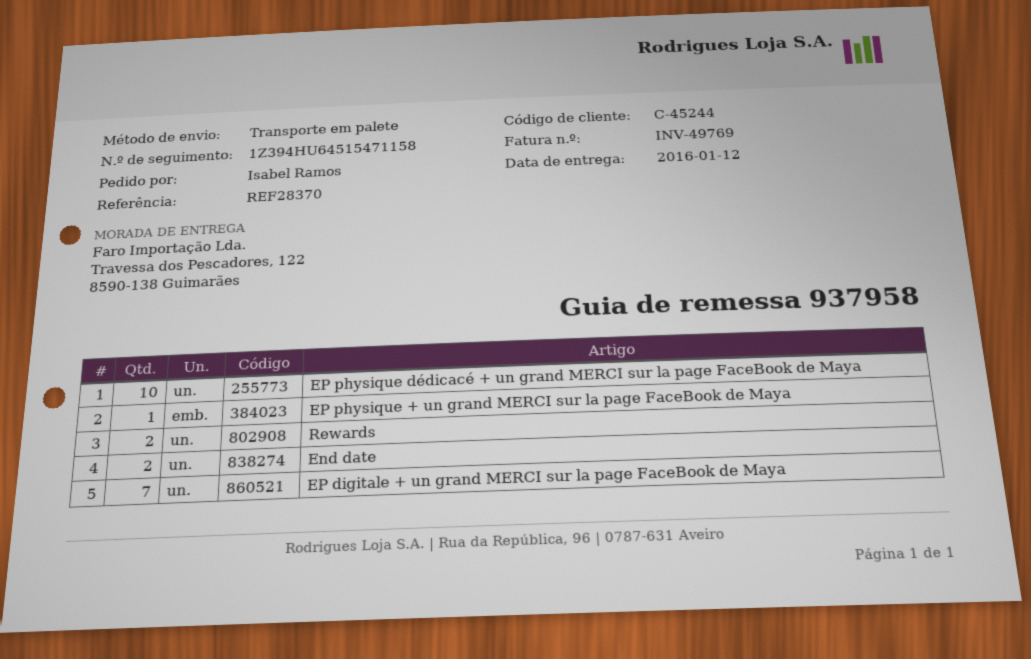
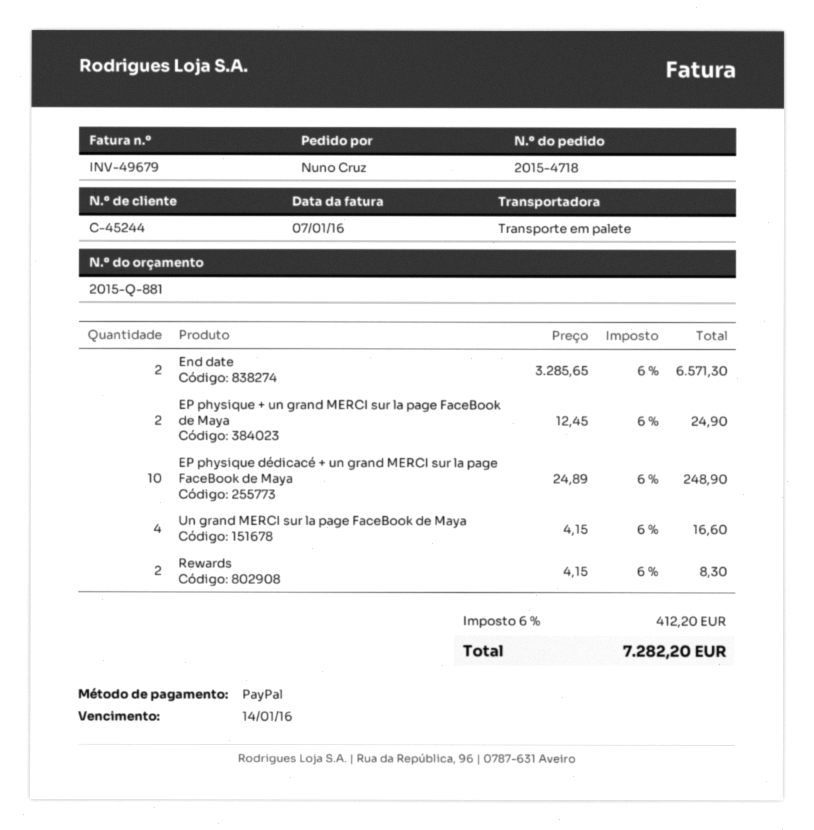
invoice number: INV-49769 -> INV-49679
ordered by: Isabel Ramos -> Nuno Cruz
EP physique + un grand MERCI sur la page FaceBook de Maya: 1 -> 2
EP digitale + un grand MERCI sur la page FaceBook de Maya: 7 -> none
Un grand MERCI sur la page FaceBook de Maya: none -> 4

